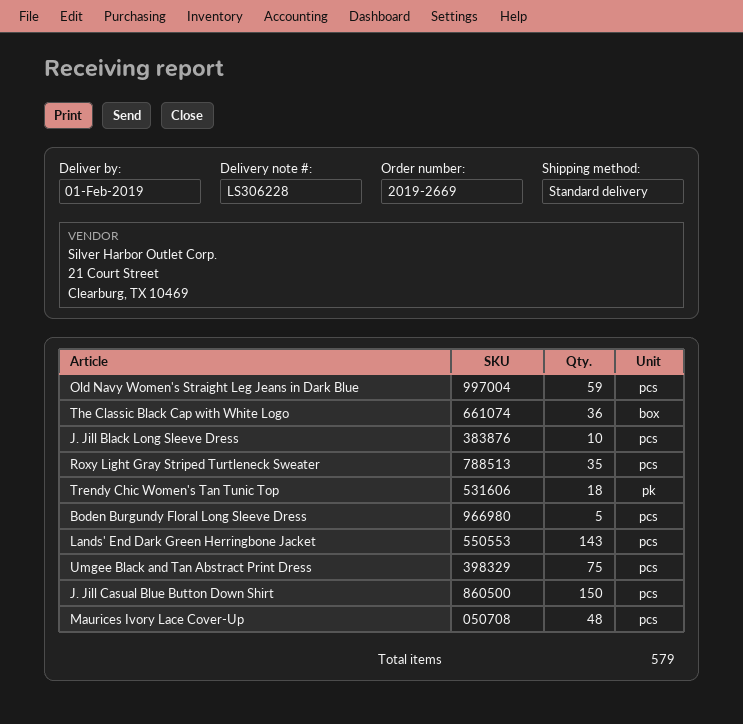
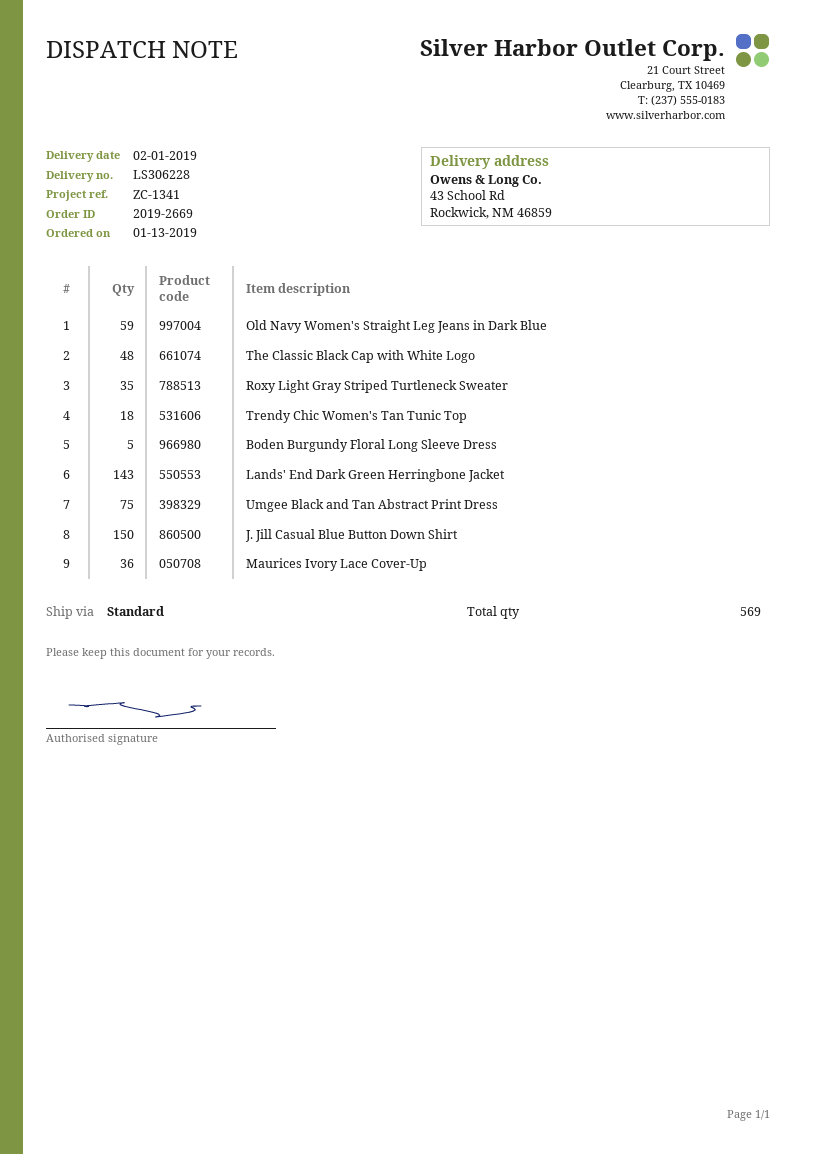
The Classic Black Cap with White Logo: 36 -> 48
J. Jill Black Long Sleeve Dress: 10 -> none
Maurices Ivory Lace Cover-Up: 48 -> 36
total quantity: 579 -> 569

